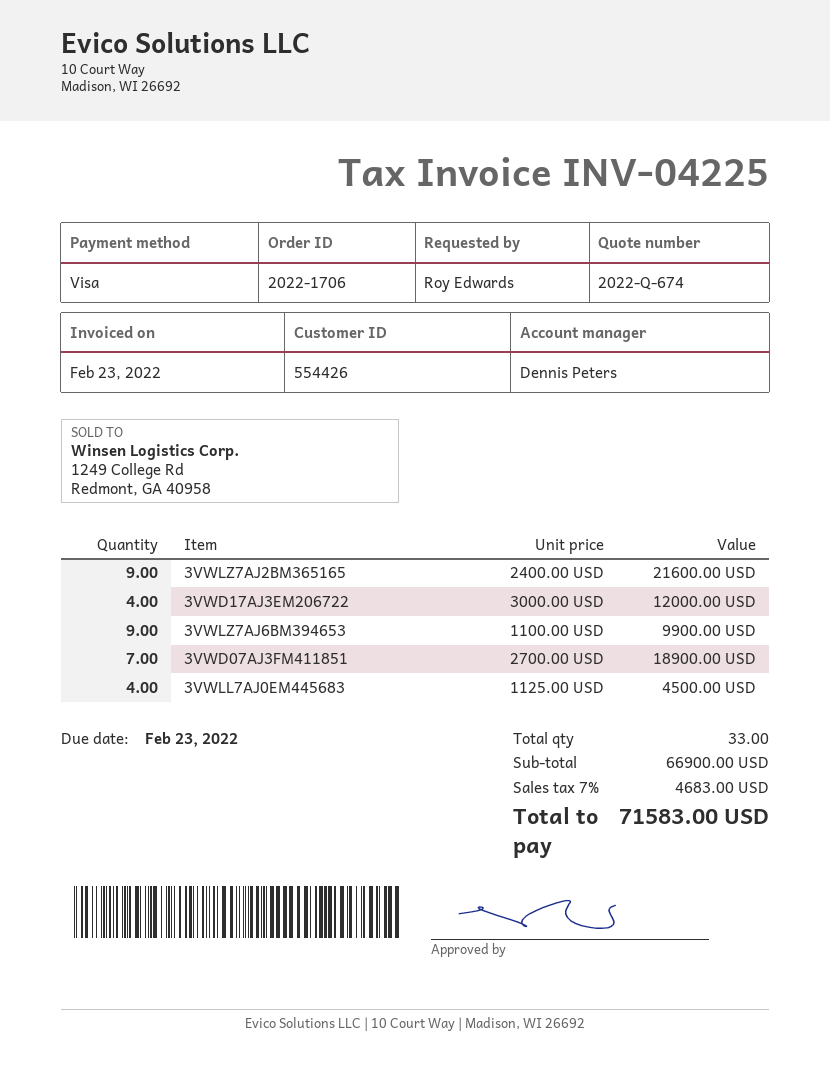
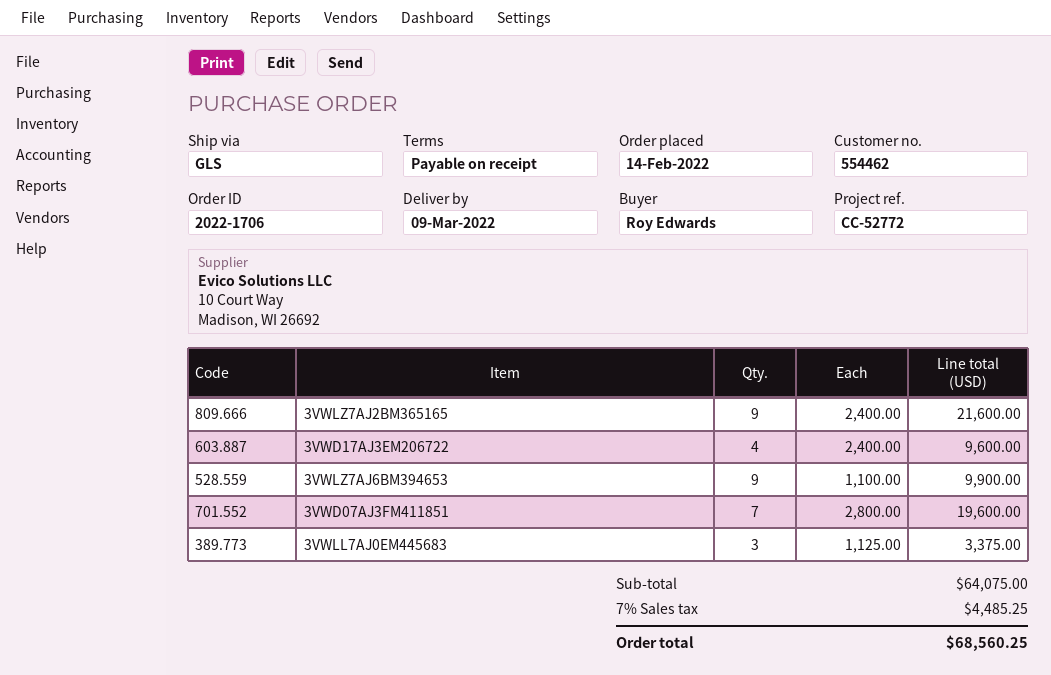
customer number: 554426 -> 554462
3VWD17AJ3EM206722: 4 x 3000.00 = 12000.00 -> 4 x 2400.00 = 9600.00
3VWD07AJ3FM411851: 7 x 2700.00 = 18900.00 -> 7 x 2800.00 = 19600.00
3VWLL7AJ0EM445683: 4 x 1125.00 = 4500.00 -> 3 x 1125.00 = 3375.00
subtotal: 66900.00 -> 64075.00
tax: 7% = 4683.00 -> 7% = 4485.25
total: 71583.00 -> 68560.25

